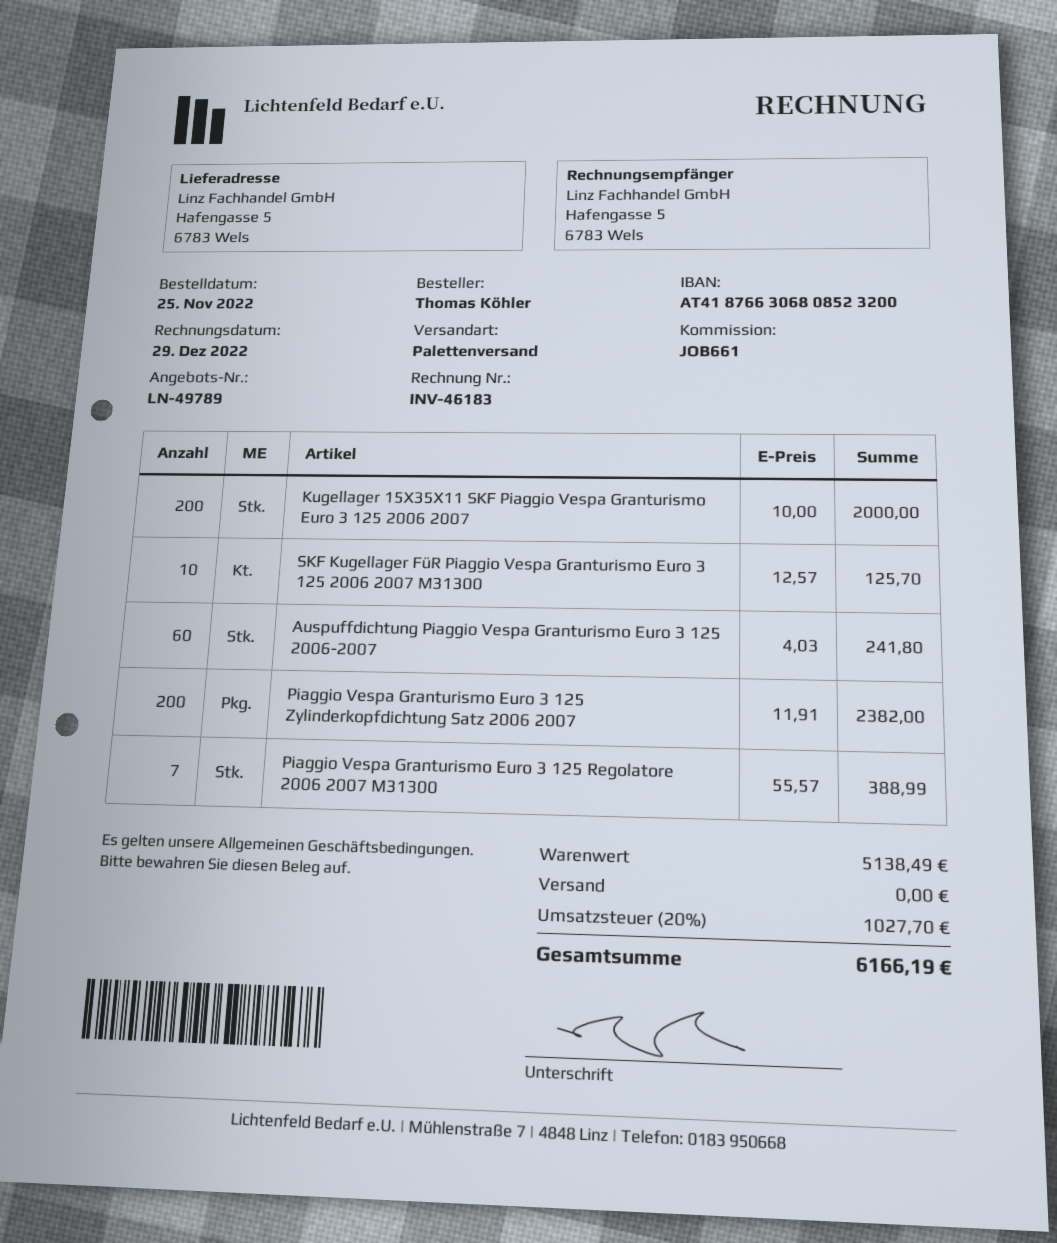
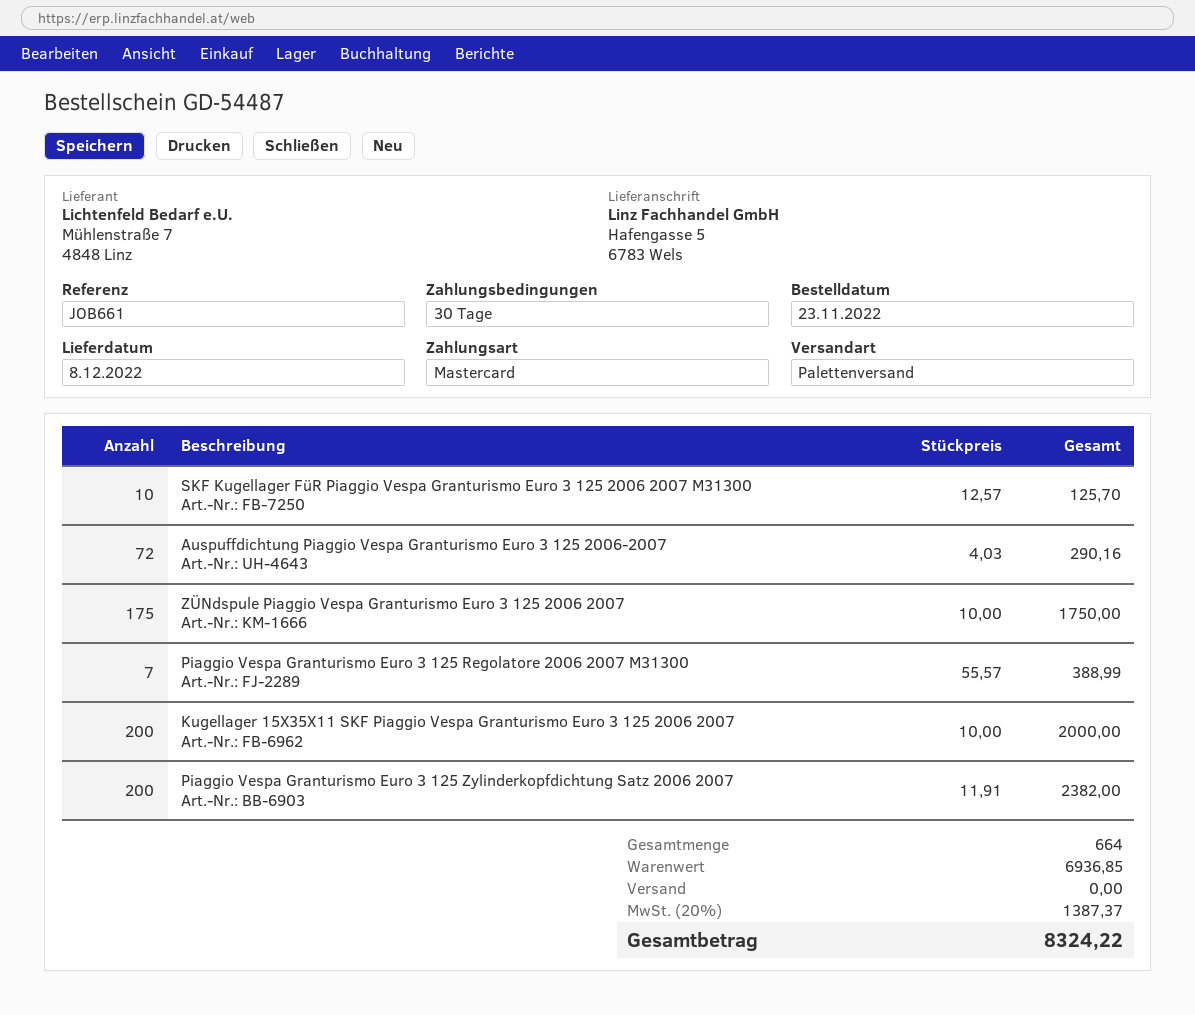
order date: 2022-11-25 -> 2022-11-23
Auspuffdichtung Piaggio Vespa Granturismo Euro 3 125 2006-2007: 60 x 4.03 = 241.80 -> 72 x 4.03 = 290.16
ZÜNdspule Piaggio Vespa Granturismo Euro 3 125 2006 2007: none -> 175 x 10.00 = 1750.00
subtotal: 5138.49 -> 6936.85
tax: 20% = 1027.70 -> 20% = 1387.37
total: 6166.19 -> 8324.22

